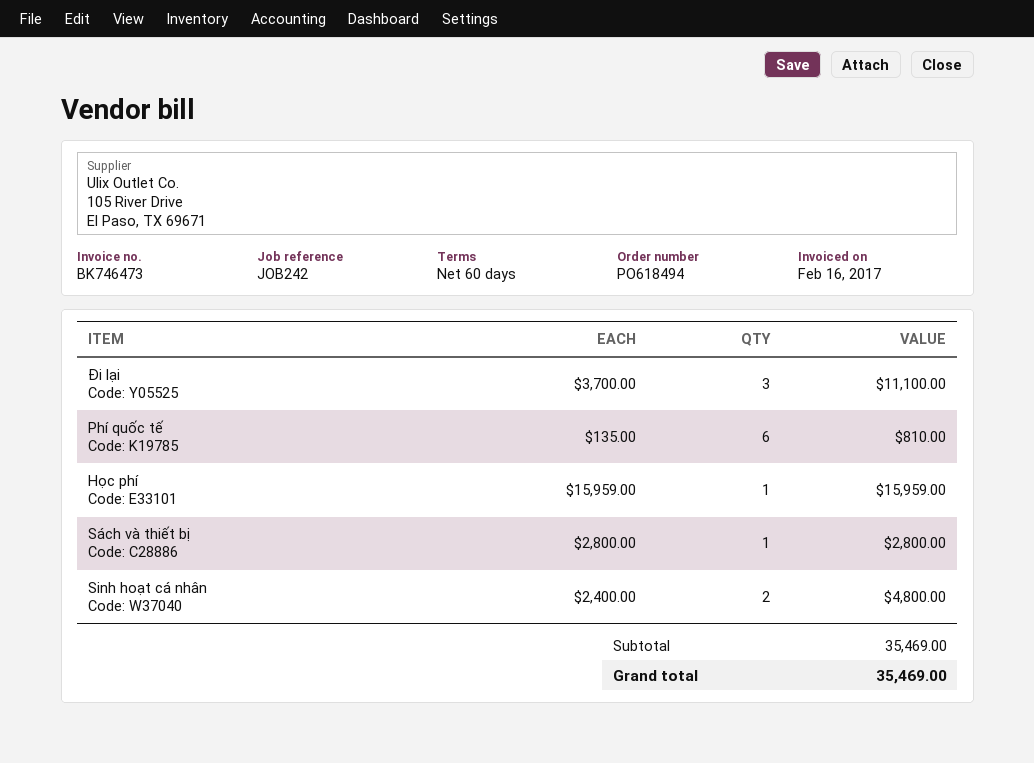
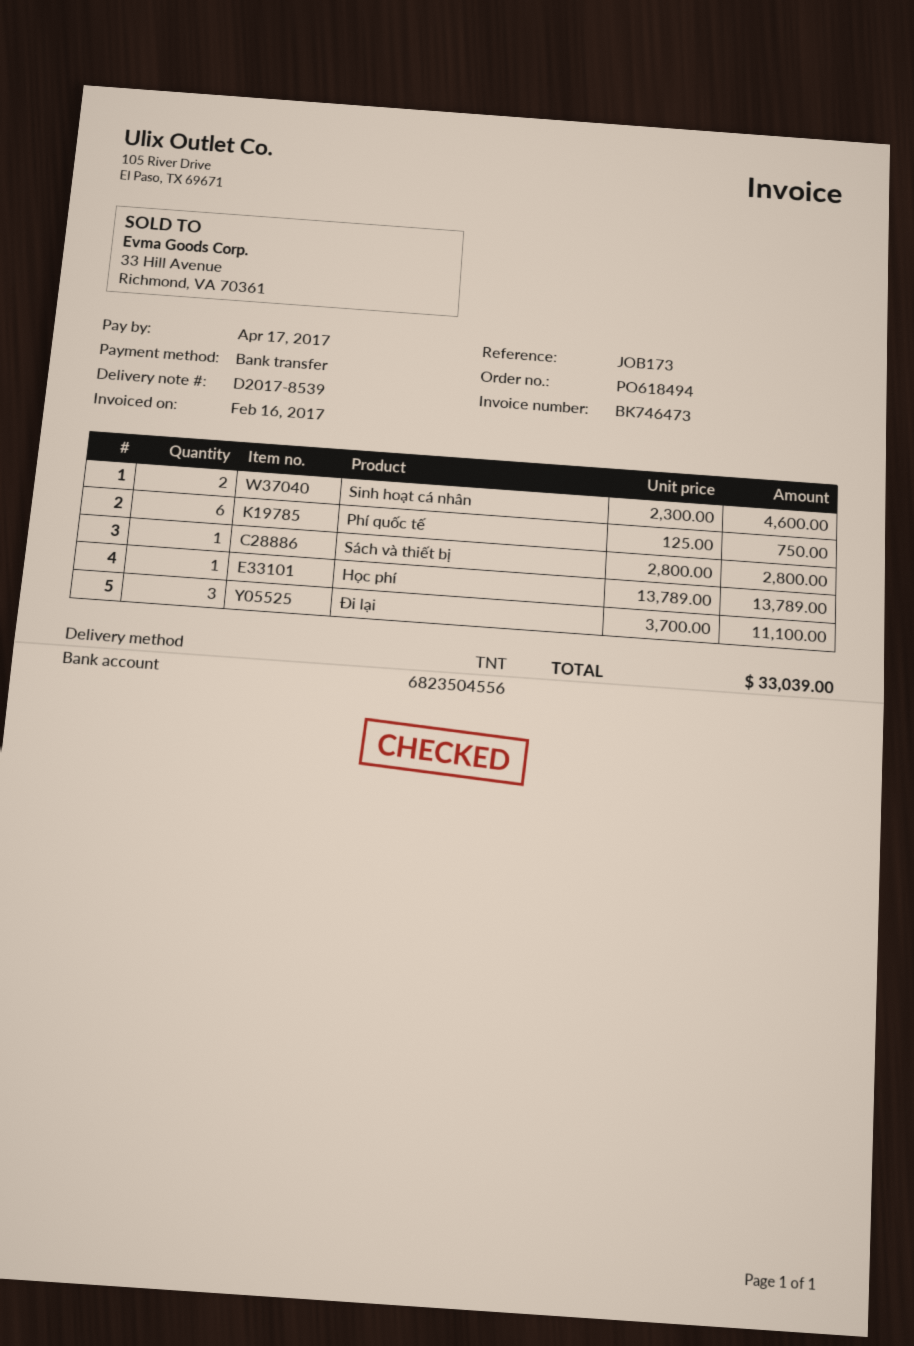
reference: JOB242 -> JOB173
Phí quốc tế: 6 x 135.00 = 810.00 -> 6 x 125.00 = 750.00
Học phí: 1 x 15959.00 = 15959.00 -> 1 x 13789.00 = 13789.00
Sinh hoạt cá nhân: 2 x 2400.00 = 4800.00 -> 2 x 2300.00 = 4600.00
total: 35469.00 -> 33039.00

